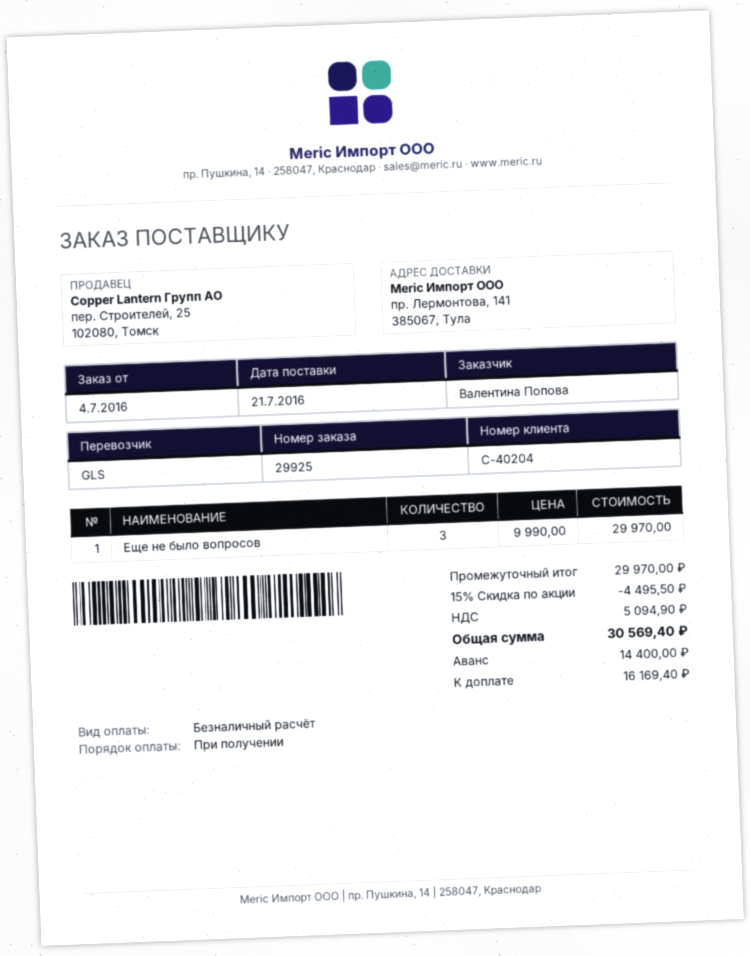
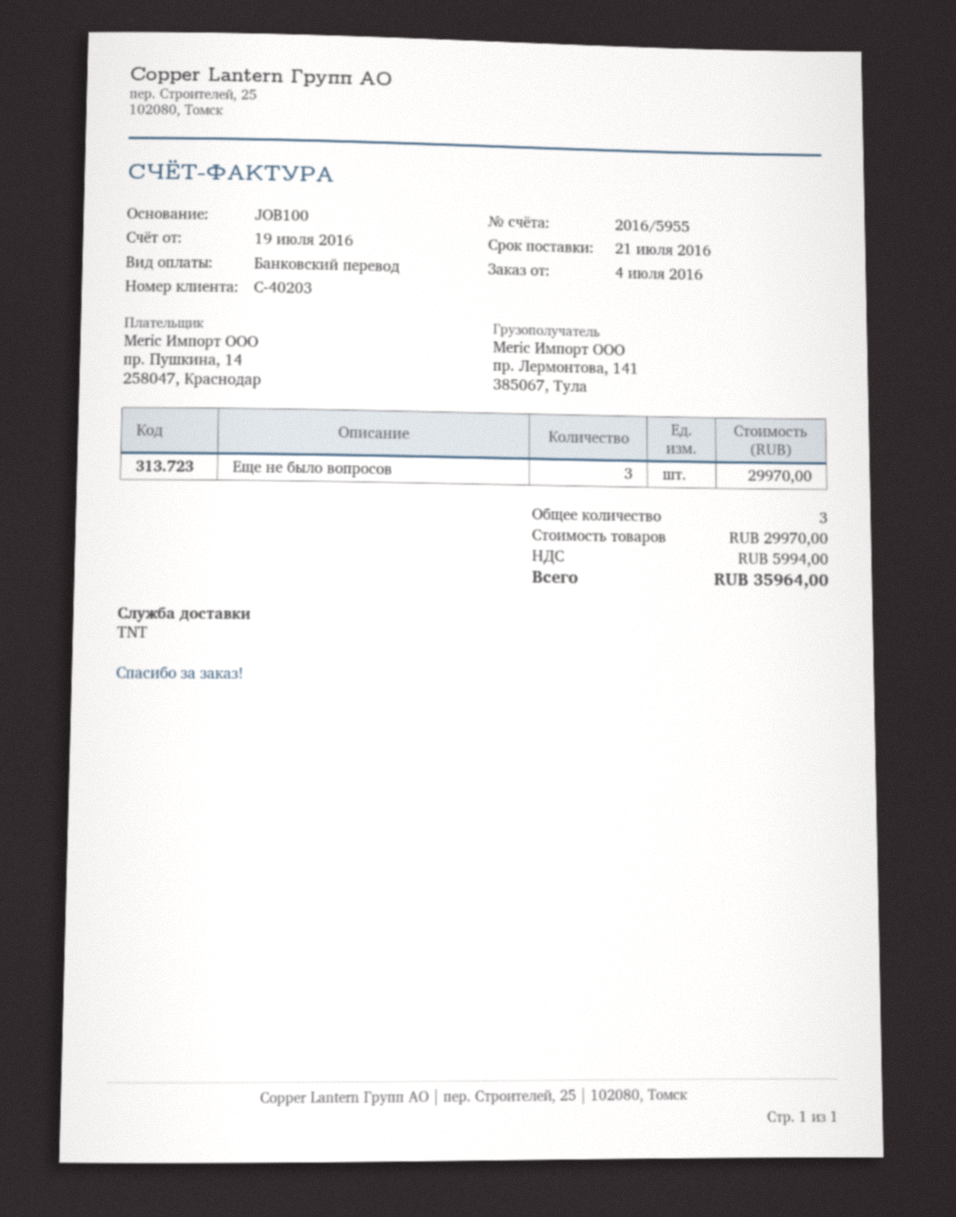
customer number: C-40204 -> C-40203
shipping method: GLS -> TNT
discount: 15% = 4495.50 -> none
tax: 5094.90 -> 5994.00
total: 30569.40 -> 35964.00

